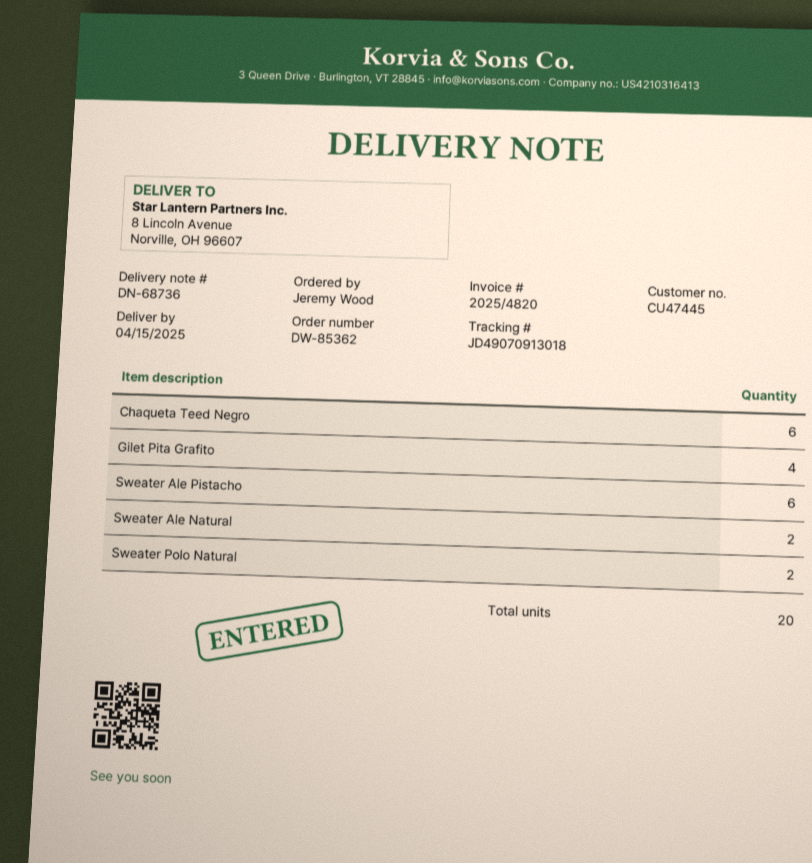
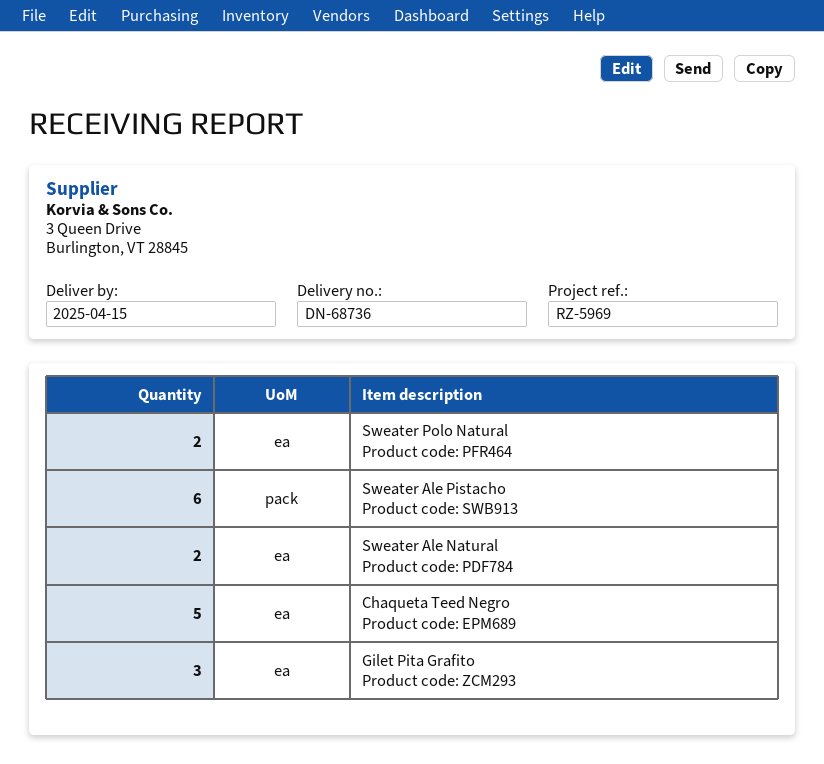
Chaqueta Teed Negro: 6 -> 5
Gilet Pita Grafito: 4 -> 3

